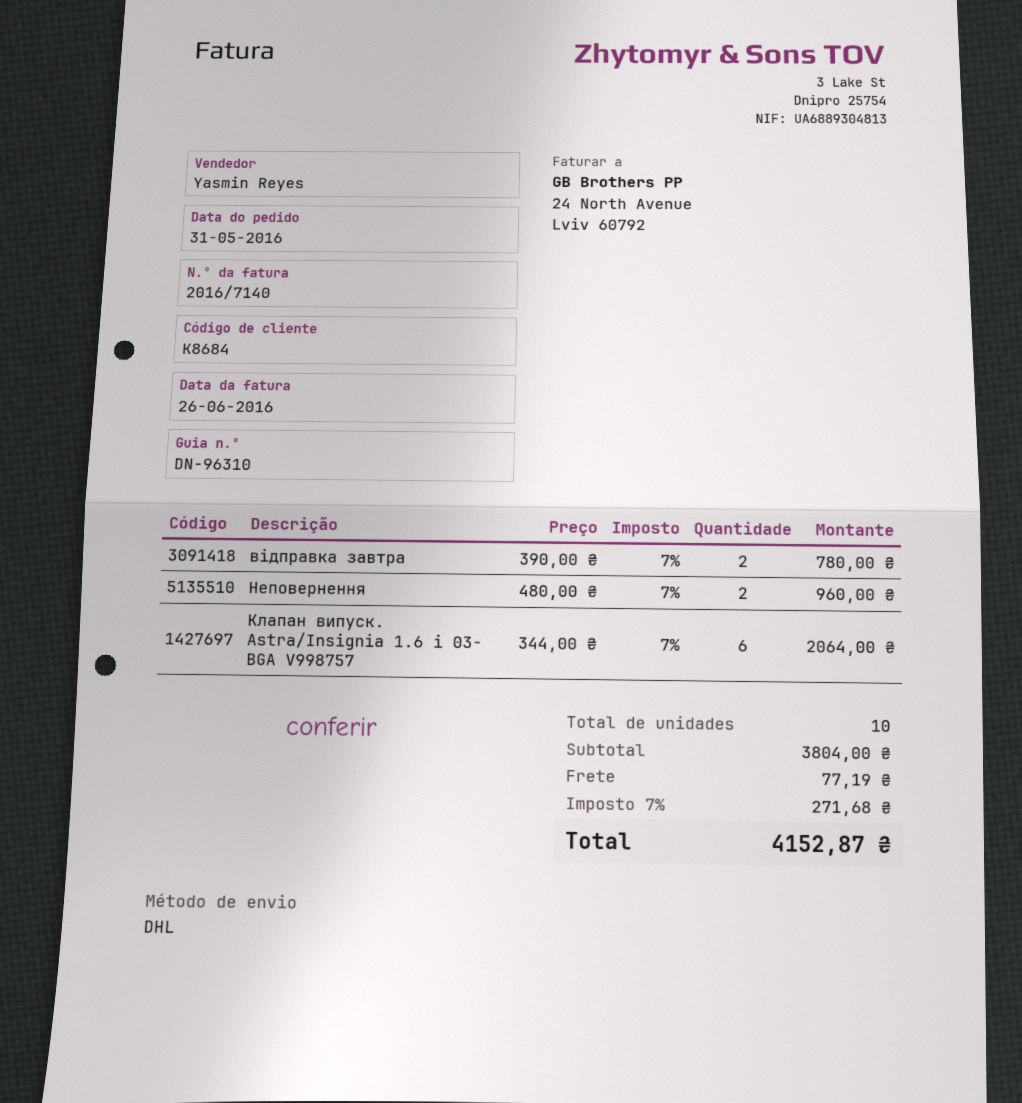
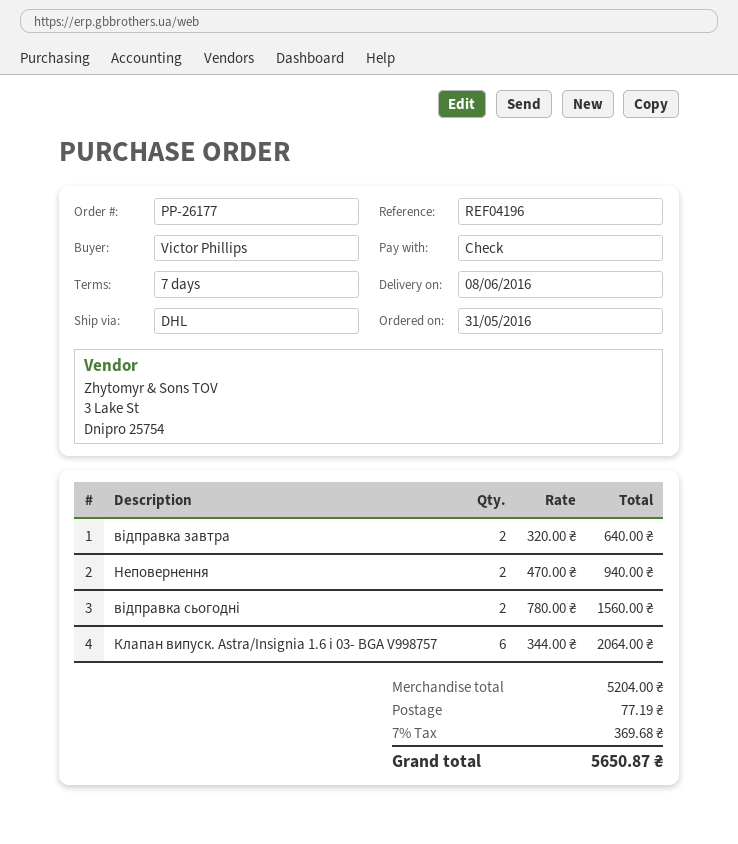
відправка завтра: 2 x 390.00 = 780.00 -> 2 x 320.00 = 640.00
Неповернення: 2 x 480.00 = 960.00 -> 2 x 470.00 = 940.00
відправка сьогодні: none -> 2 x 780.00 = 1560.00
subtotal: 3804.00 -> 5204.00
tax: 7% = 271.68 -> 7% = 369.68
total: 4152.87 -> 5650.87

